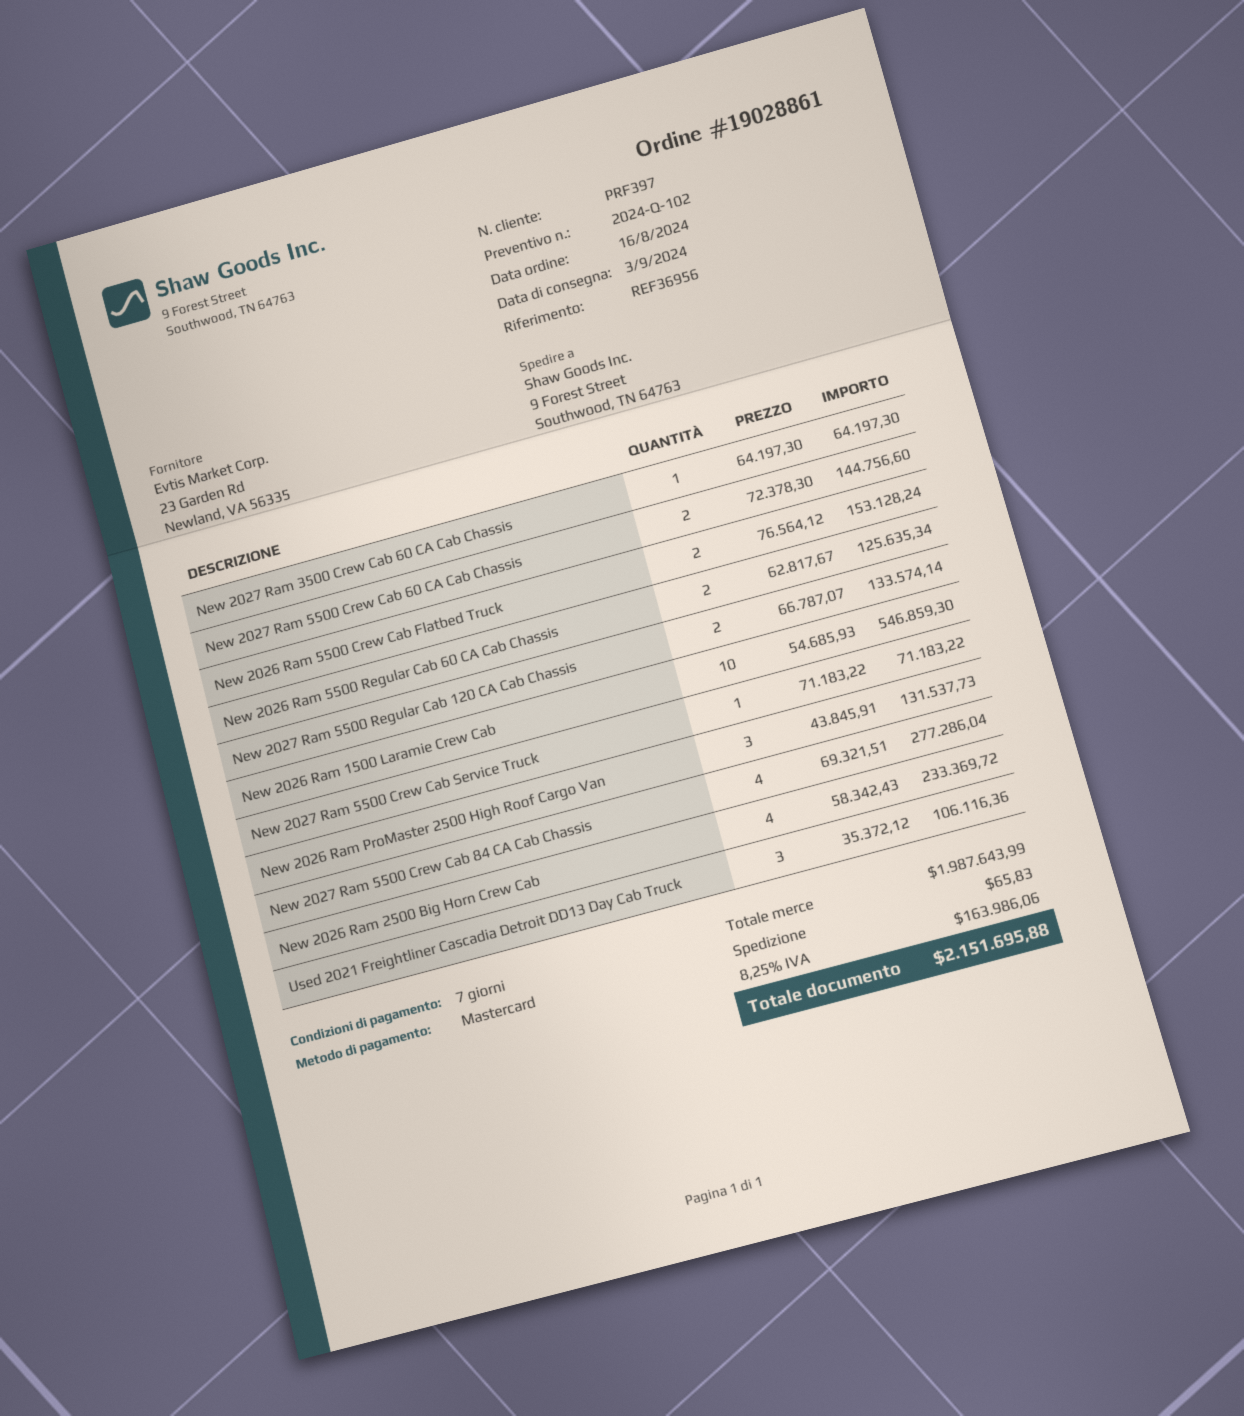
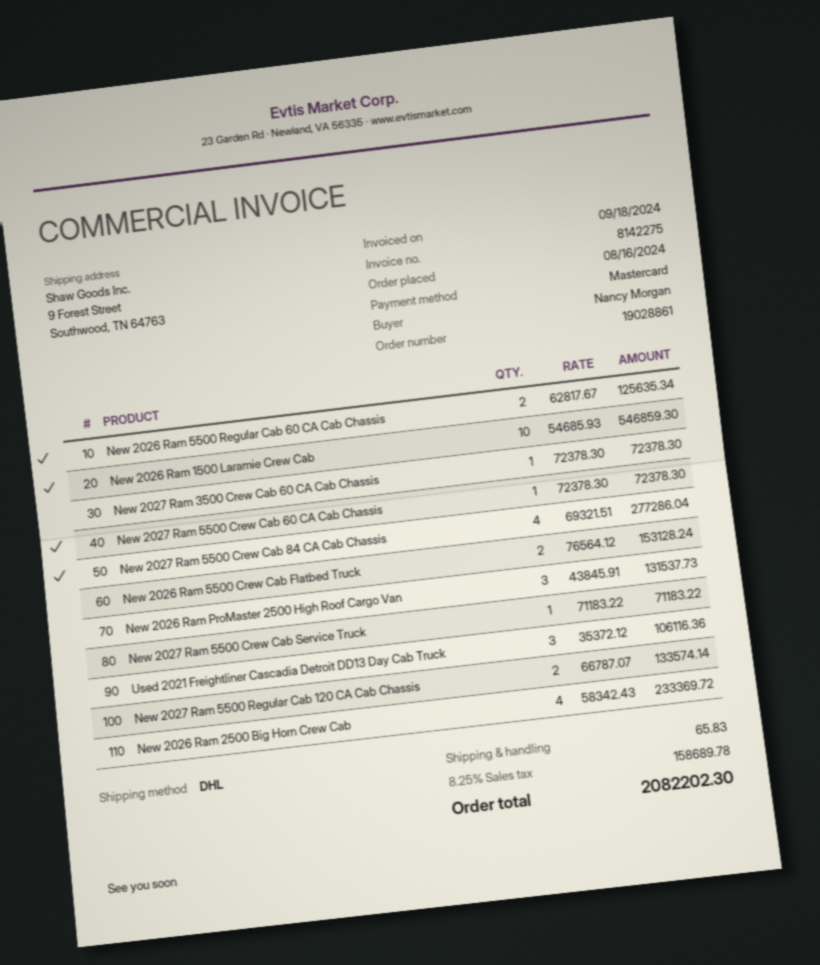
New 2027 Ram 3500 Crew Cab 60 CA Cab Chassis: 1 x 64197.30 = 64197.30 -> 1 x 72378.30 = 72378.30
New 2027 Ram 5500 Crew Cab 60 CA Cab Chassis: 2 x 72378.30 = 144756.60 -> 1 x 72378.30 = 72378.30
tax: 8.25% = 163986.06 -> 8.25% = 158689.78
total: 2151695.88 -> 2082202.30

